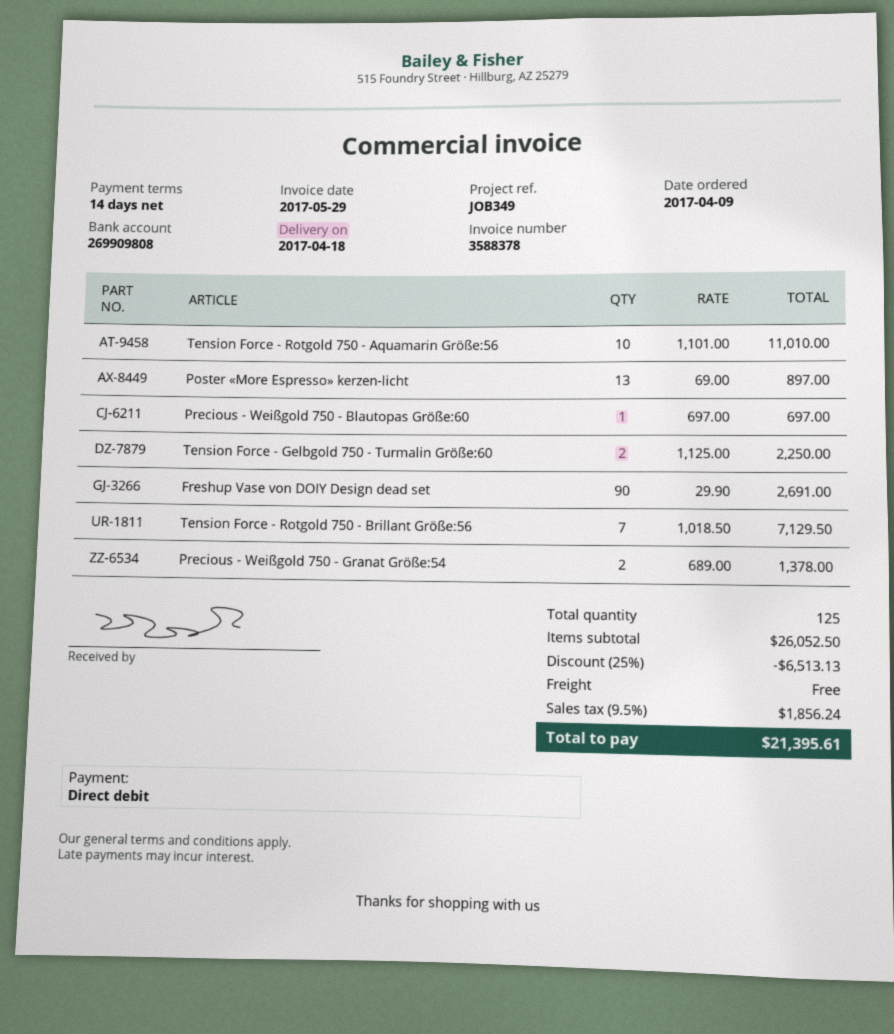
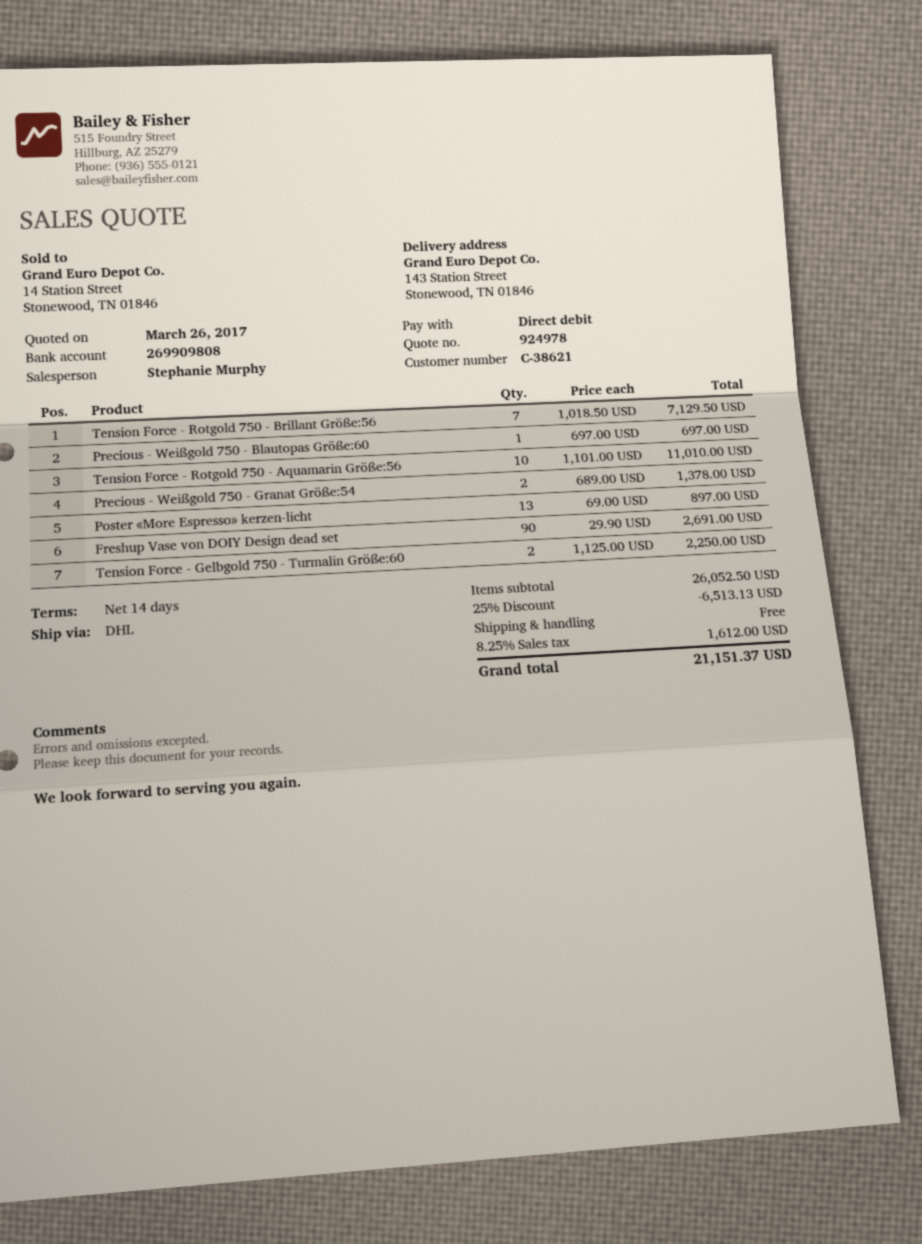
tax: 9.5% = 1856.24 -> 8.25% = 1612.00
total: 21395.61 -> 21151.37

